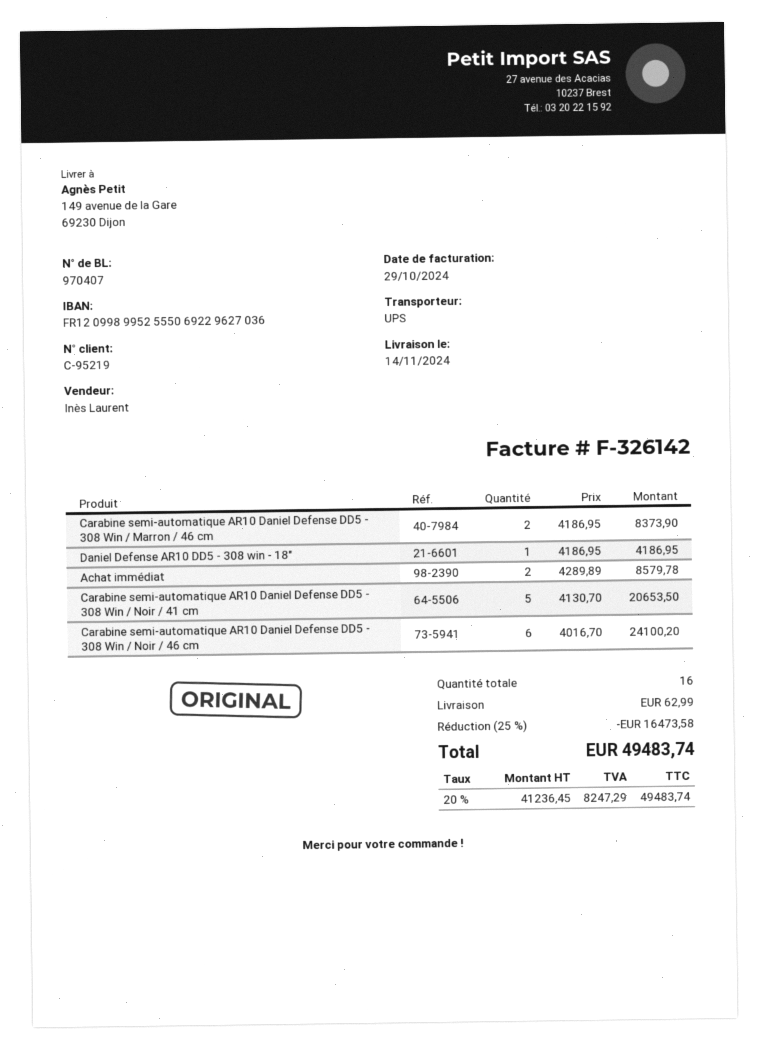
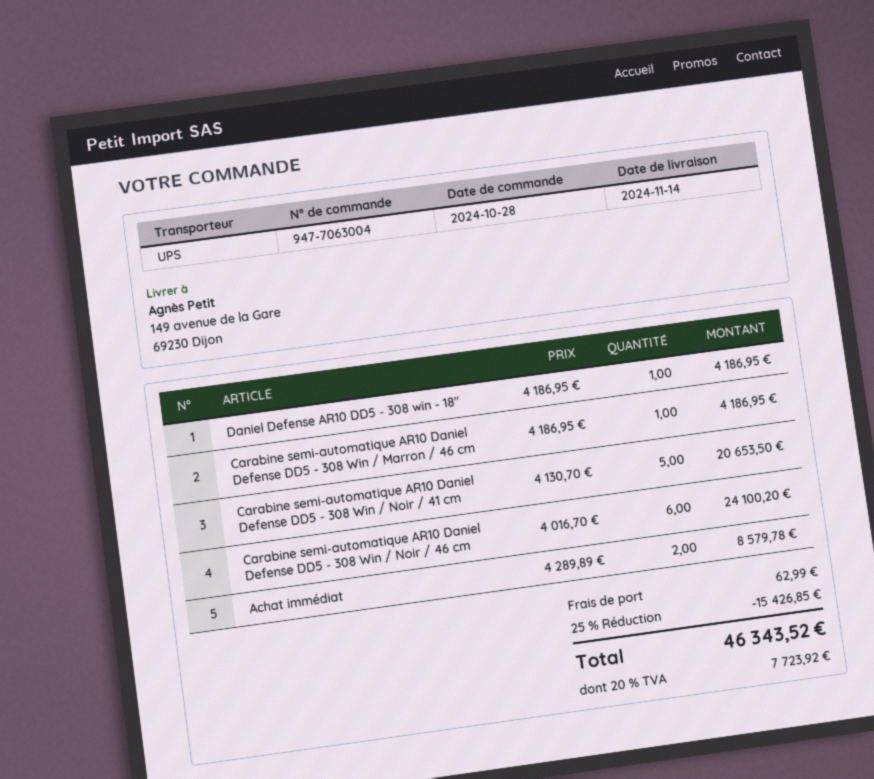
Carabine semi-automatique AR10 Daniel Defense DD5 - 308 Win / Marron / 46 cm: 2 x 4186.95 = 8373.90 -> 1 x 4186.95 = 4186.95
discount: 25% = 16473.58 -> 25% = 15426.85
tax: 20% = 8247.29 -> 20% = 7723.92
total: 49483.74 -> 46343.52

